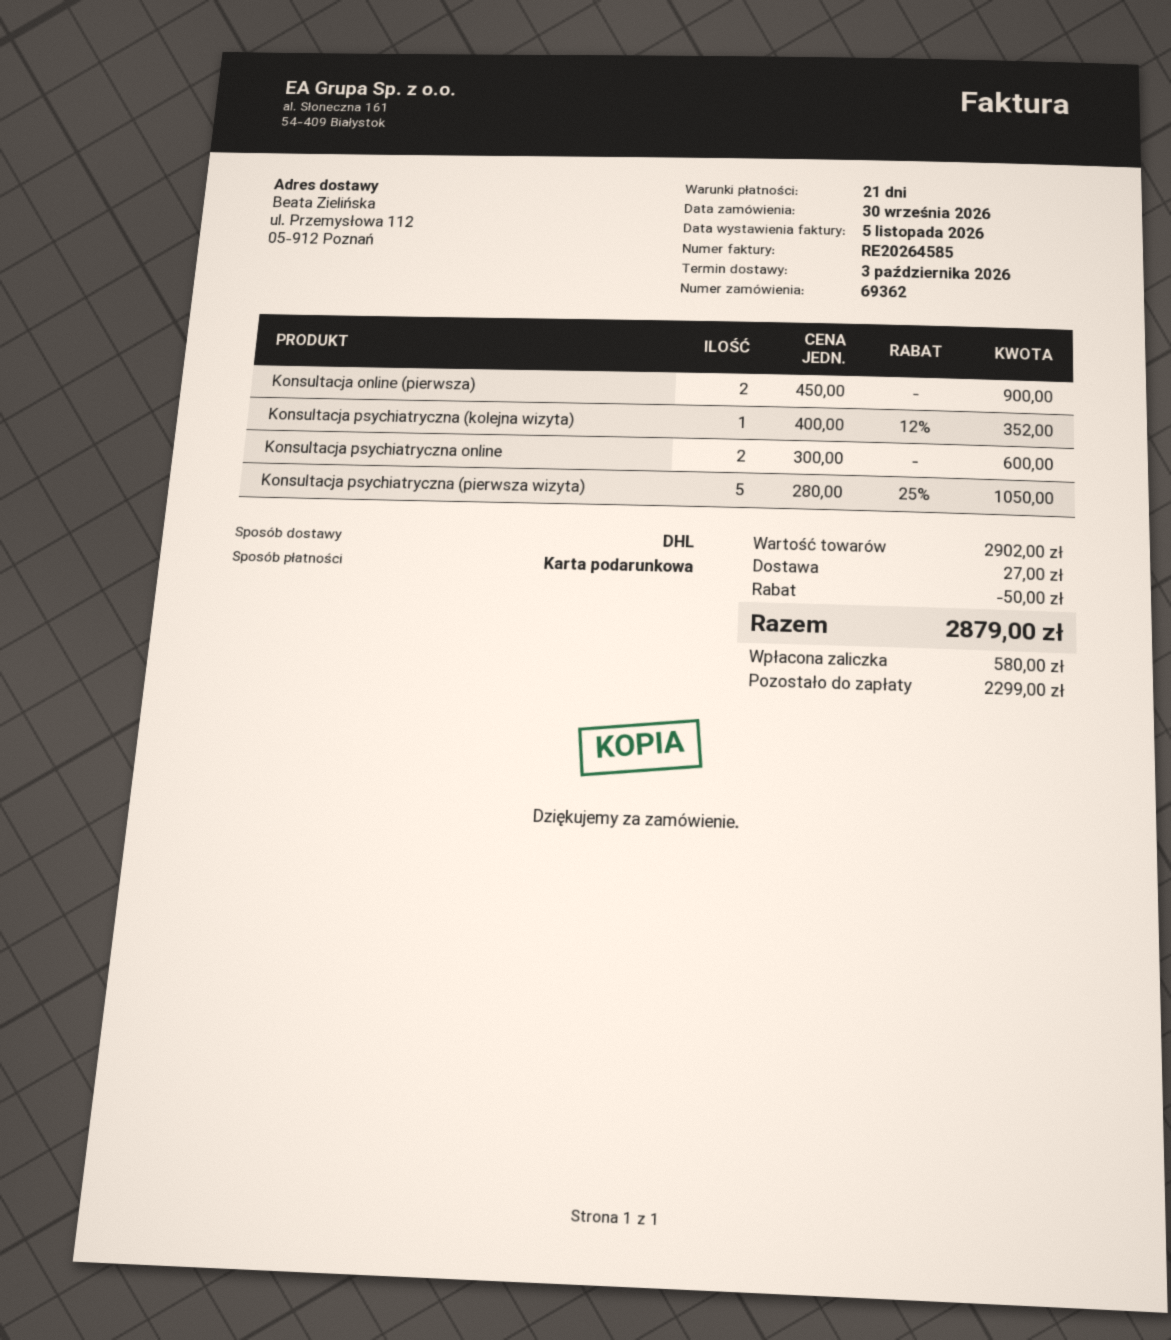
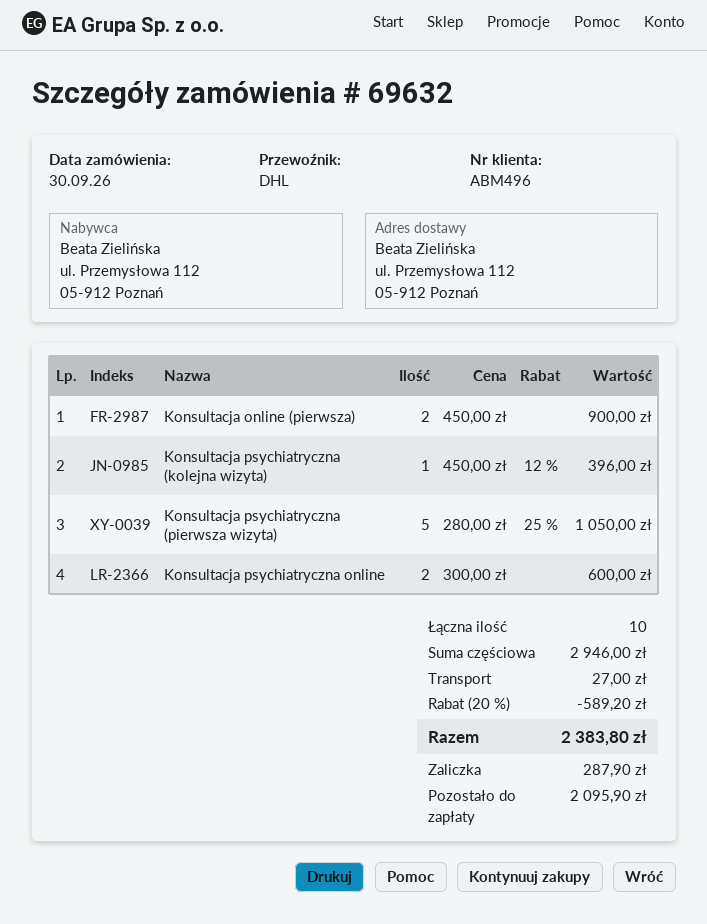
order number: 69362 -> 69632
Konsultacja psychiatryczna (kolejna wizyta): 1 x 400.00 - 12% = 352.00 -> 1 x 450.00 - 12% = 396.00
subtotal: 2902.00 -> 2946.00
discount: 50.00 -> 589.20
total: 2879.00 -> 2383.80
deposit: 580.00 -> 287.90
balance: 2299.00 -> 2095.90

